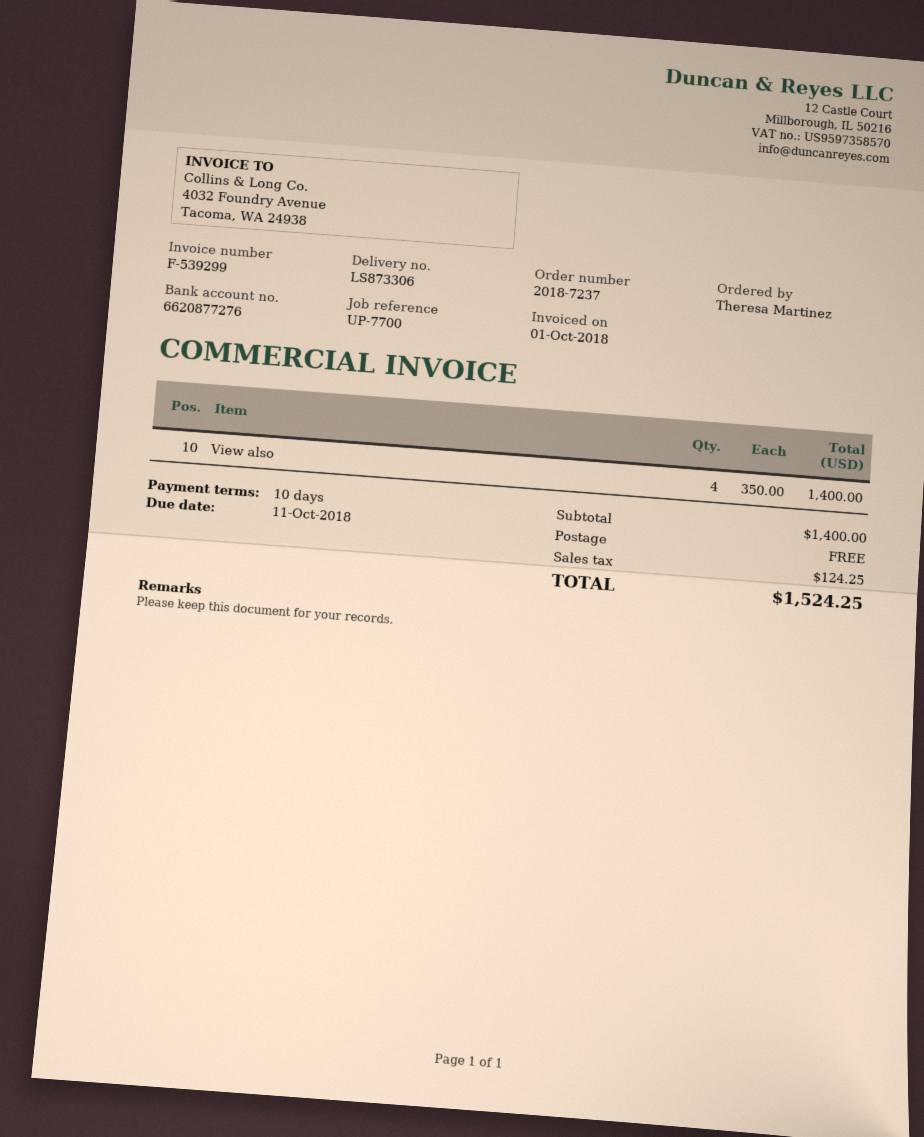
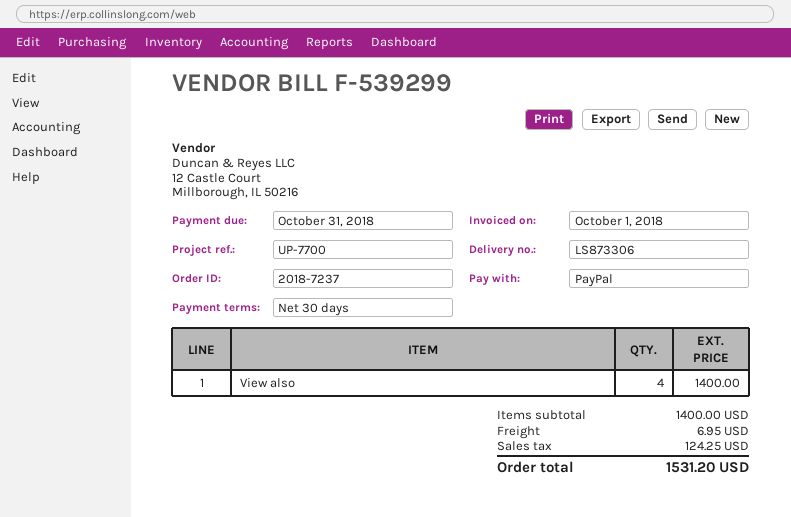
payment terms: 10 days -> 30 days
due date: 2018-10-11 -> 2018-10-31
shipping: 0.00 -> 6.95
total: 1524.25 -> 1531.20

